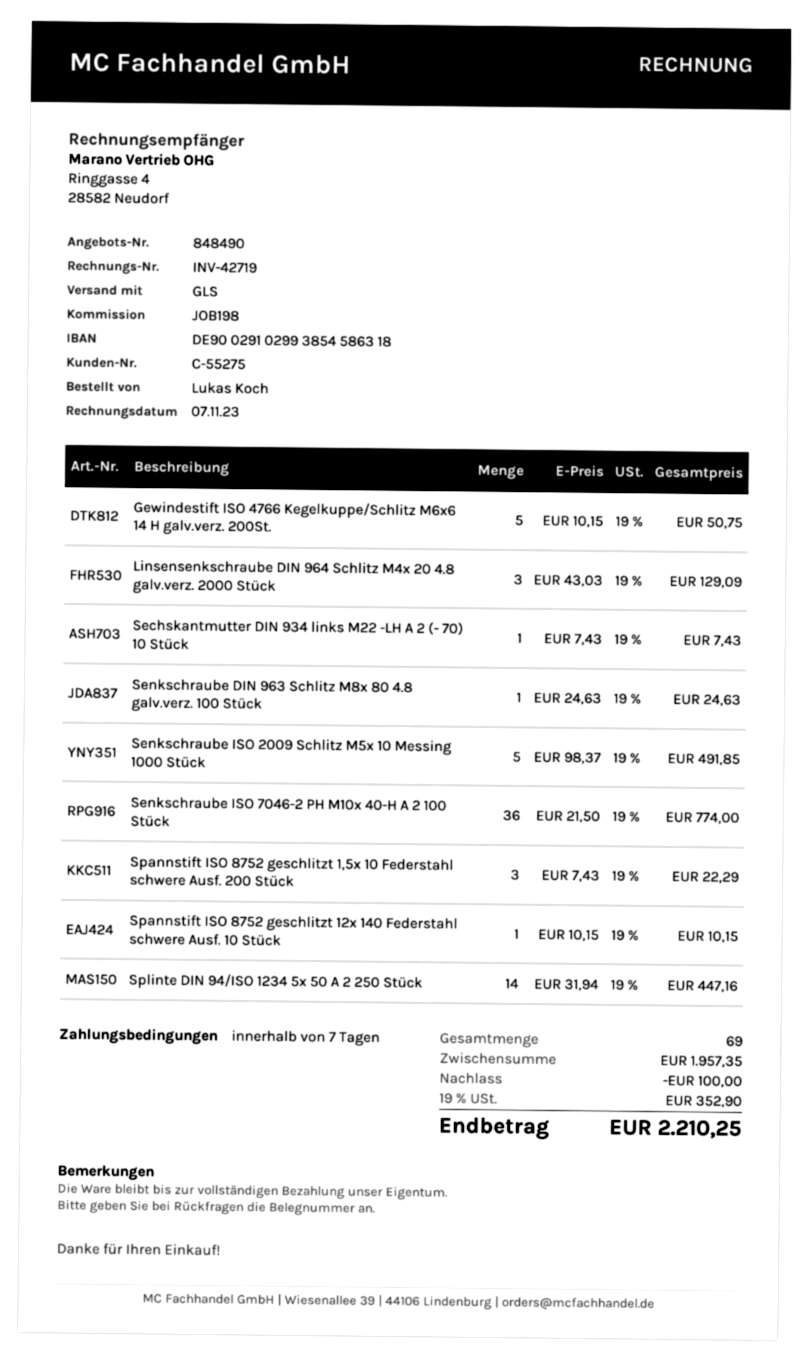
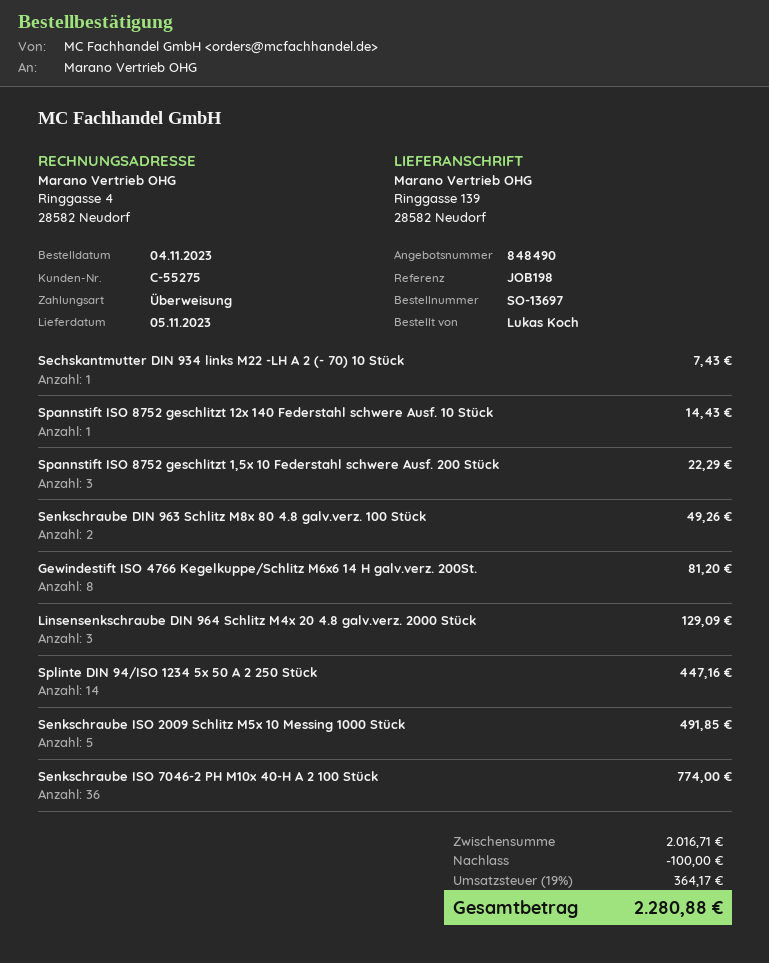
Gewindestift ISO 4766 Kegelkuppe/Schlitz M6x6 14 H galv.verz. 200St.: 5 for 50.75 -> 8 for 81.20
Senkschraube DIN 963 Schlitz M8x 80 4.8 galv.verz. 100 Stück: 1 for 24.63 -> 2 for 49.26
Spannstift ISO 8752 geschlitzt 12x 140 Federstahl schwere Ausf. 10 Stück: 1 for 10.15 -> 1 for 14.43
subtotal: 1957.35 -> 2016.71
tax: 19% = 352.90 -> 19% = 364.17
total: 2210.25 -> 2280.88

